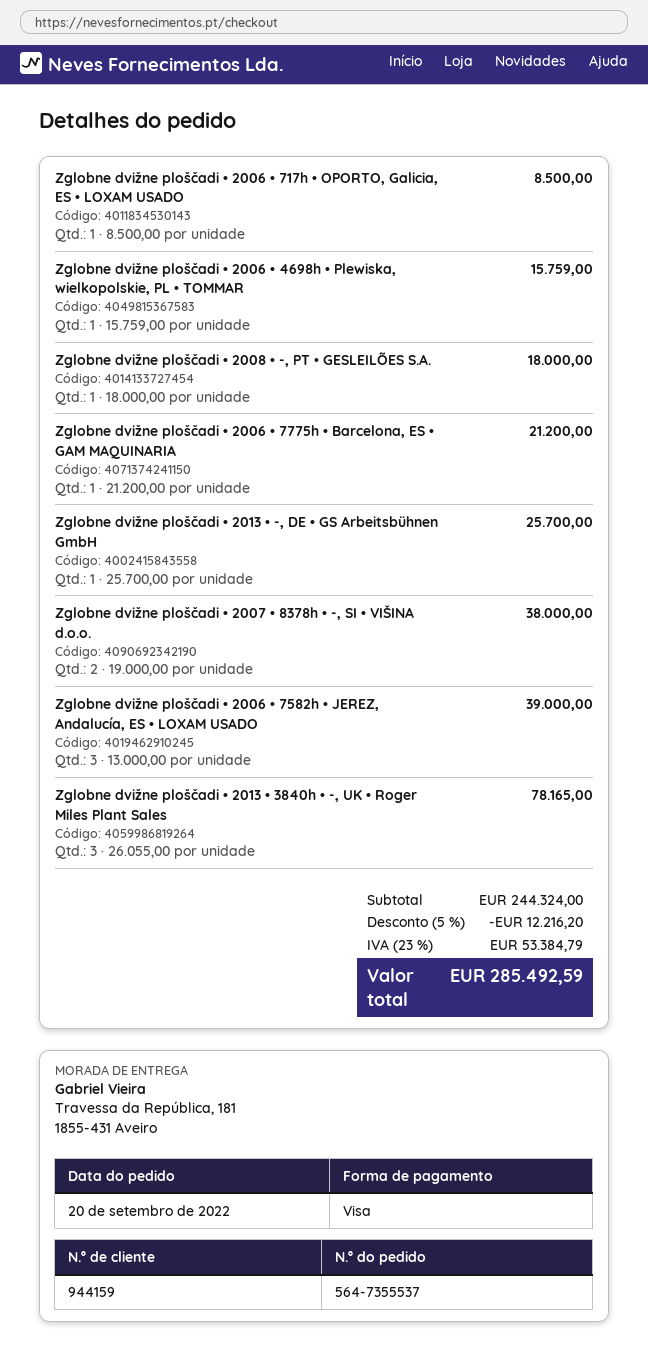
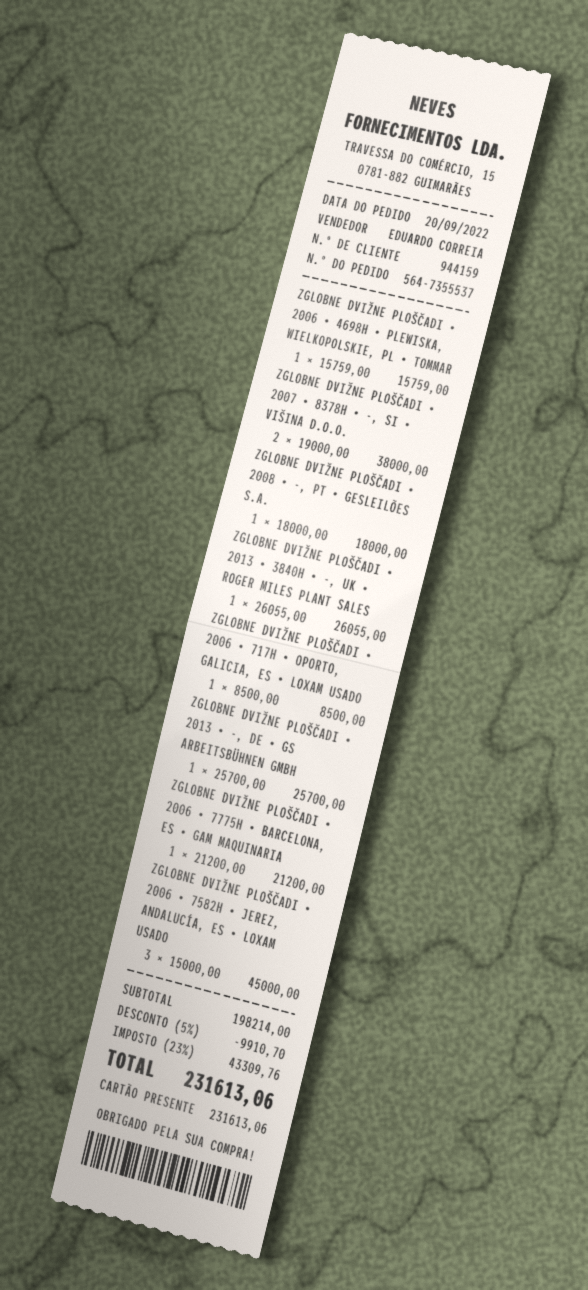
payment method: Visa -> gift card
Zglobne dvižne ploščadi • 2006 • 7582h • JEREZ, Andalucía, ES • LOXAM USADO: 3 x 13000.00 = 39000.00 -> 3 x 15000.00 = 45000.00
Zglobne dvižne ploščadi • 2013 • 3840h • -, UK • Roger Miles Plant Sales: 3 x 26055.00 = 78165.00 -> 1 x 26055.00 = 26055.00
subtotal: 244324.00 -> 198214.00
discount: 5% = 12216.20 -> 5% = 9910.70
tax: 23% = 53384.79 -> 23% = 43309.76
total: 285492.59 -> 231613.06

